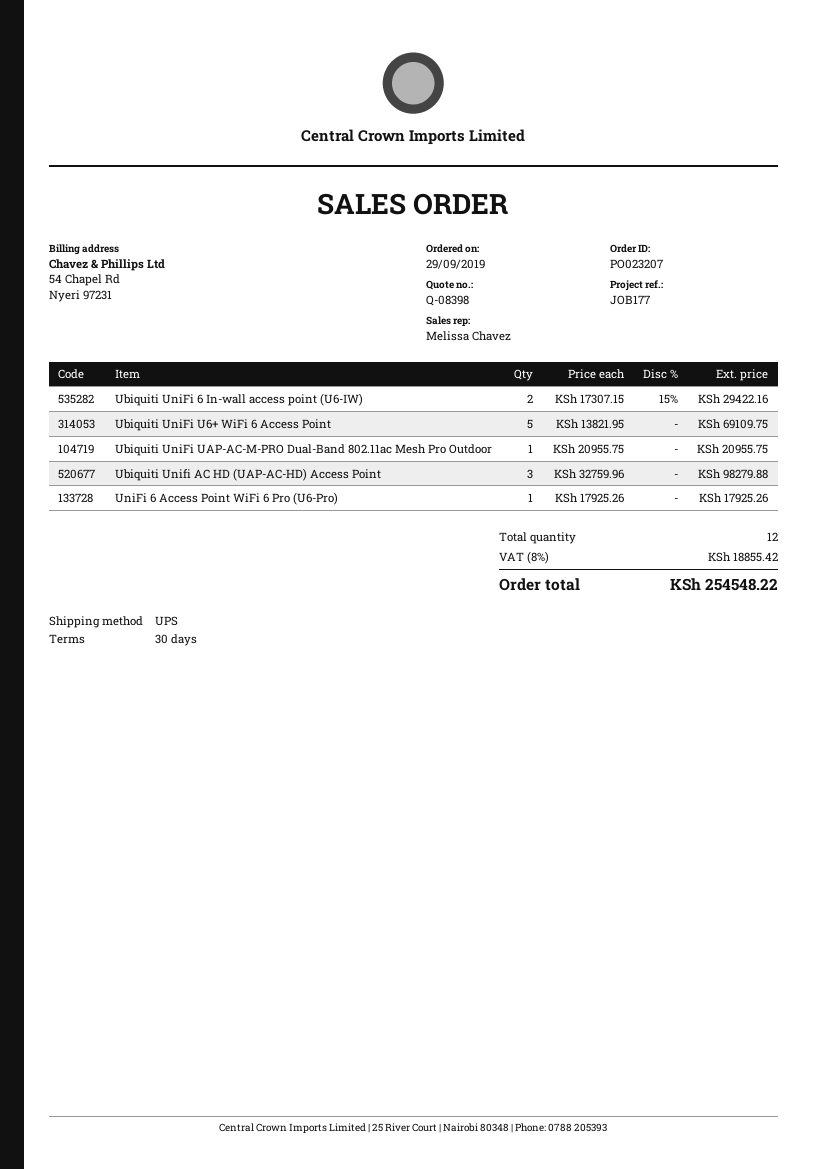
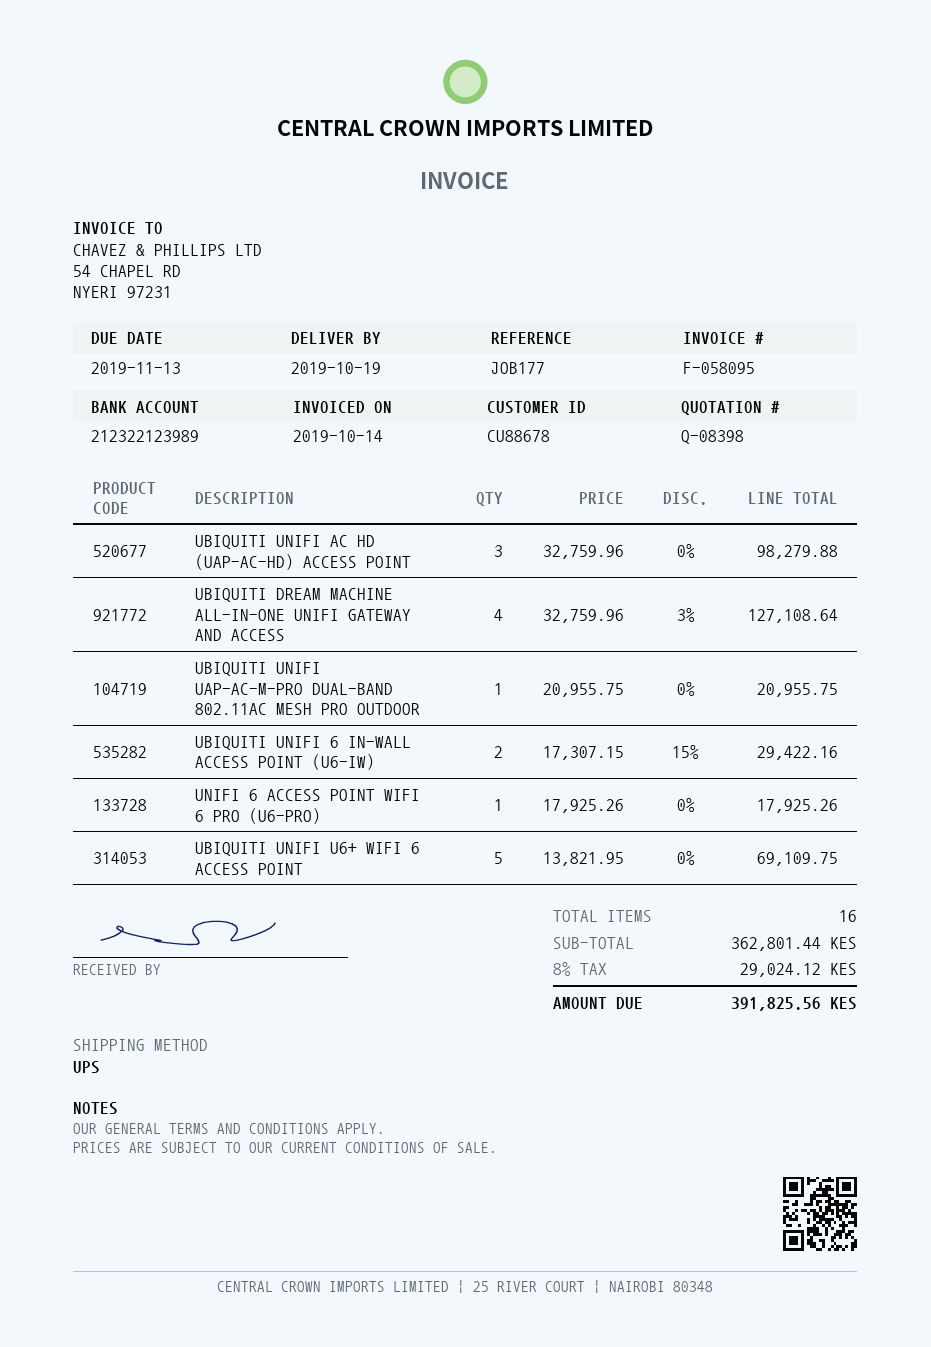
UBIQUITI DREAM MACHINE ALL-IN-ONE UNIFI GATEWAY AND ACCESS: none -> 4 x 32759.96 - 3% = 127108.64
total quantity: 12 -> 16
tax: 8% = 18855.42 -> 8% = 29024.12
total: 254548.22 -> 391825.56

